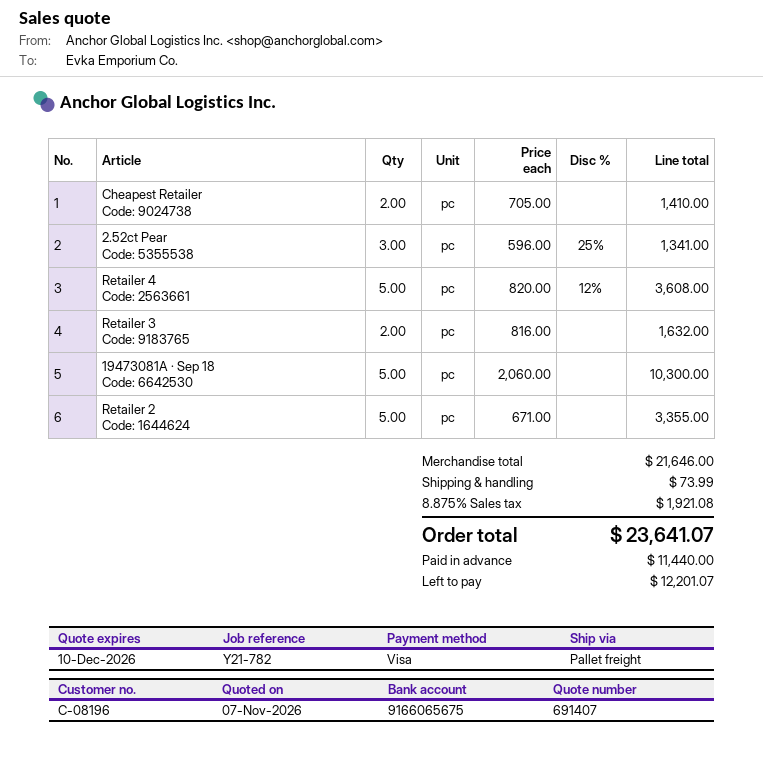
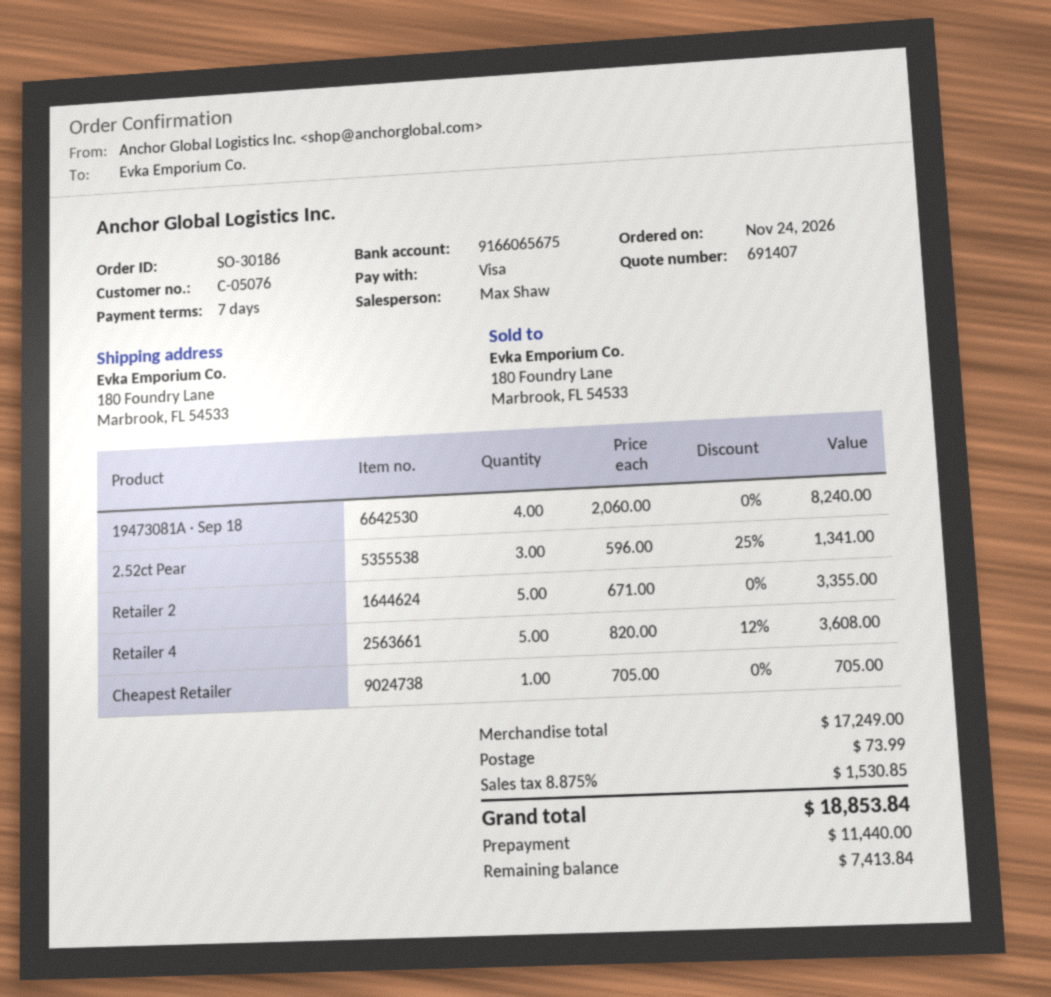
customer number: C-08196 -> C-05076
Cheapest Retailer: 2 x 705.00 = 1410.00 -> 1 x 705.00 = 705.00
Retailer 3: 2 x 816.00 = 1632.00 -> none
19473081A · Sep 18: 5 x 2060.00 = 10300.00 -> 4 x 2060.00 = 8240.00
subtotal: 21646.00 -> 17249.00
tax: 8.875% = 1921.08 -> 8.875% = 1530.85
total: 23641.07 -> 18853.84
balance: 12201.07 -> 7413.84

